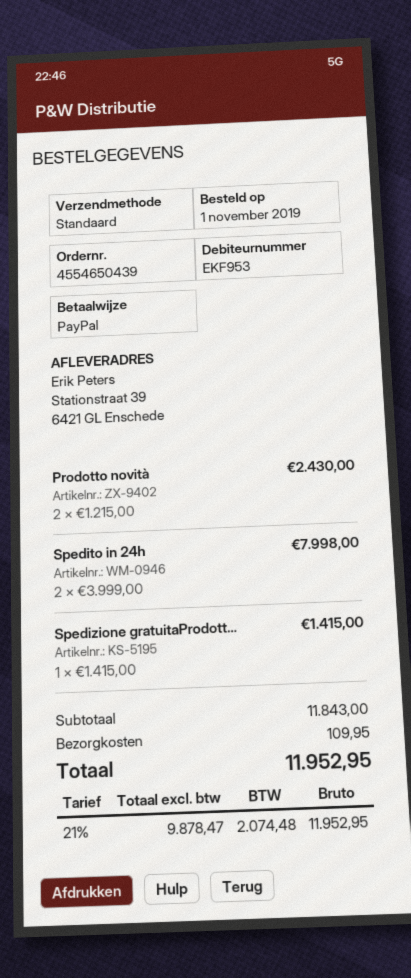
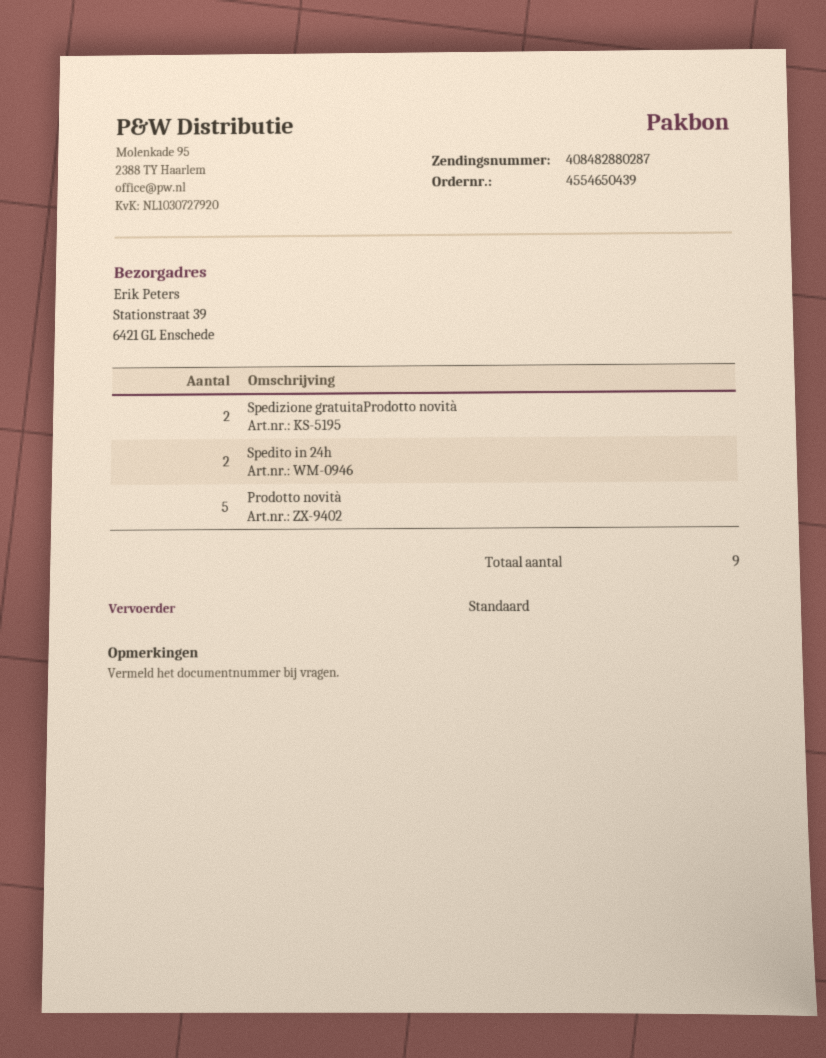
Prodotto novità: 2 -> 5
Spedizione gratuitaProdott...: 1 -> 2

